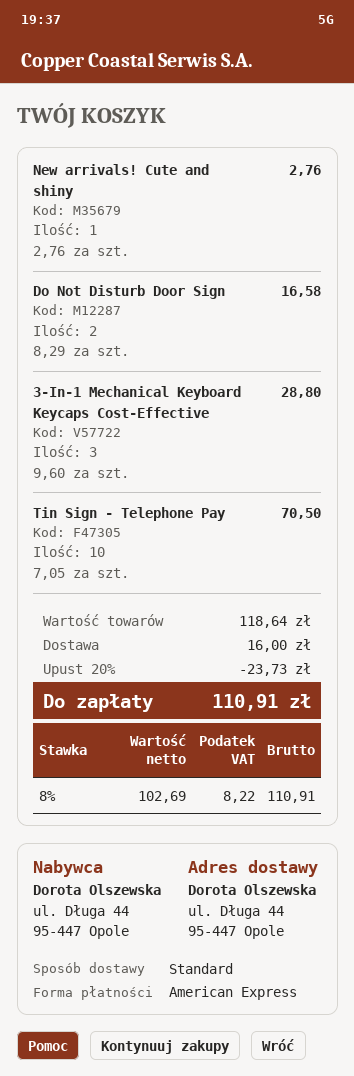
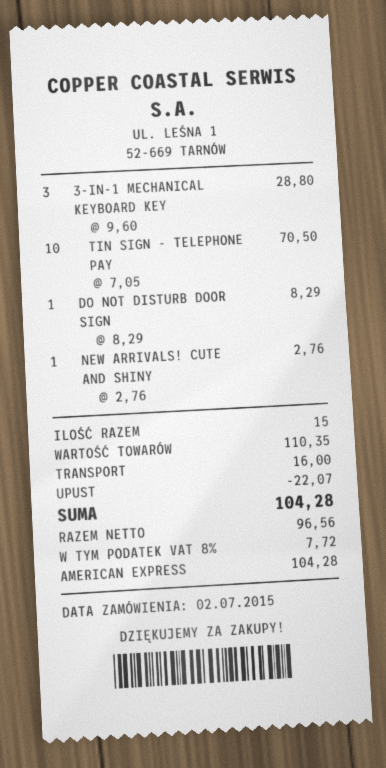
Do Not Disturb Door Sign: 2 x 8.29 = 16.58 -> 1 x 8.29 = 8.29
subtotal: 118.64 -> 110.35
discount: 23.73 -> 22.07
net: 102.69 -> 96.56
tax: 8% = 8.22 -> 8% = 7.72
total: 110.91 -> 104.28

